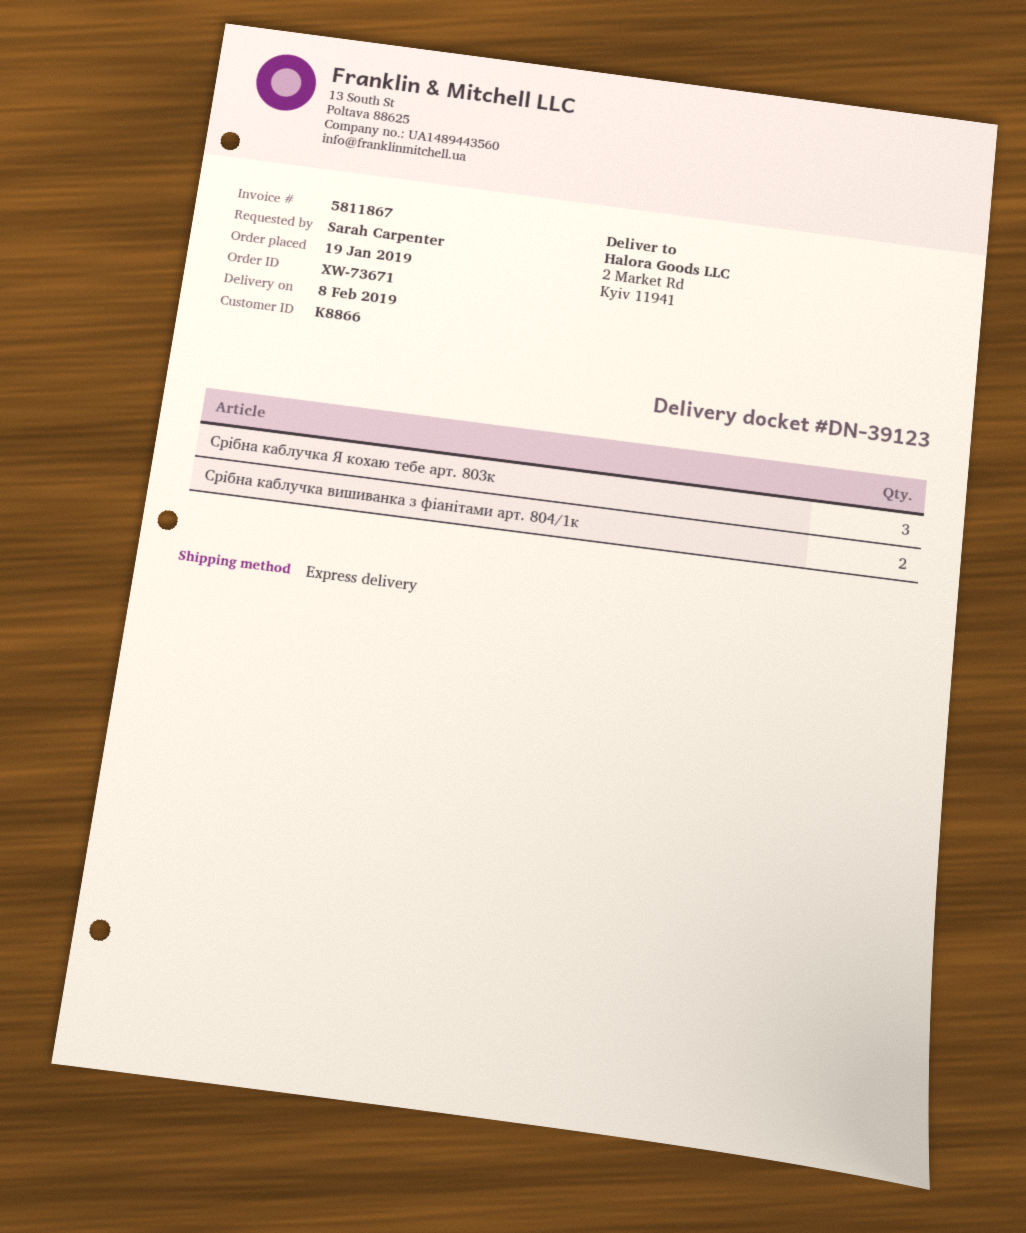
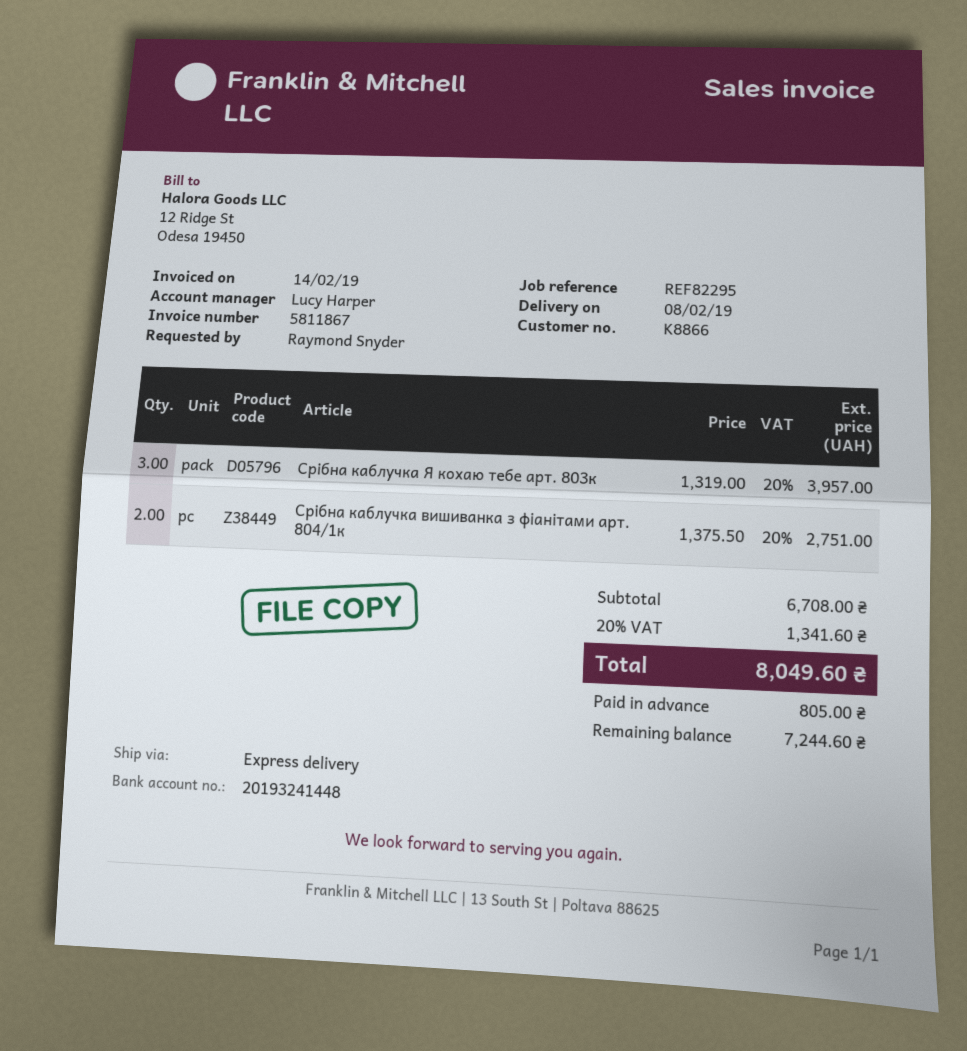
ordered by: Sarah Carpenter -> Raymond Snyder

